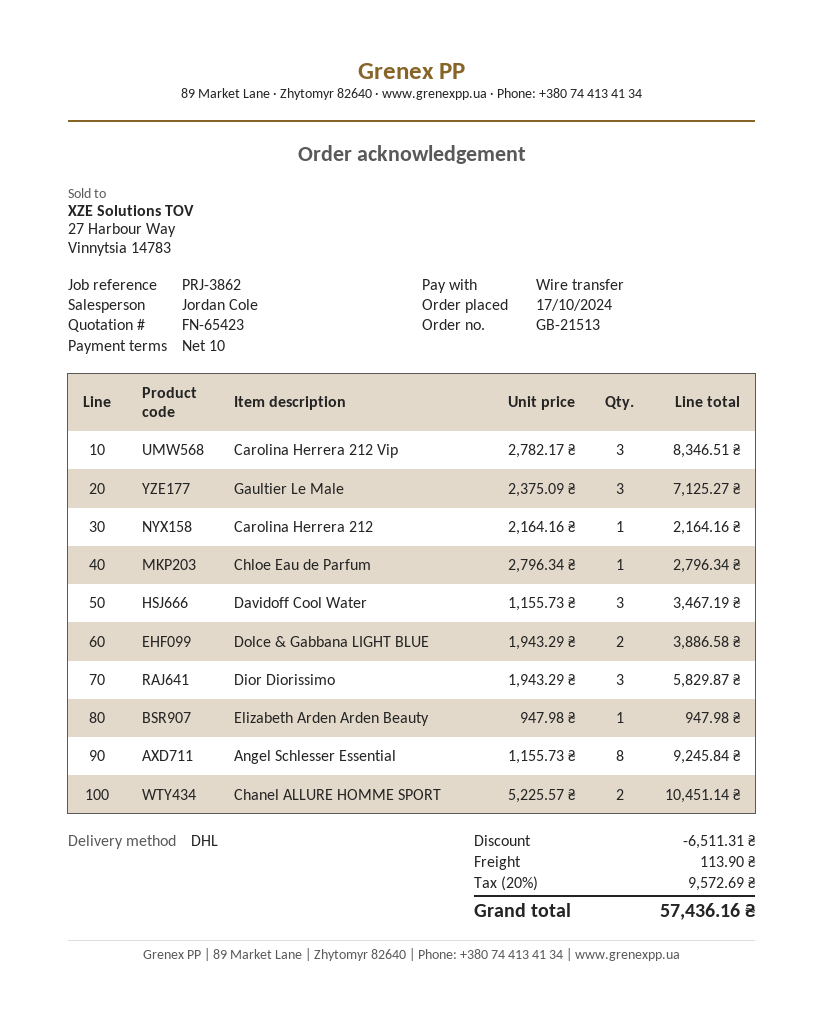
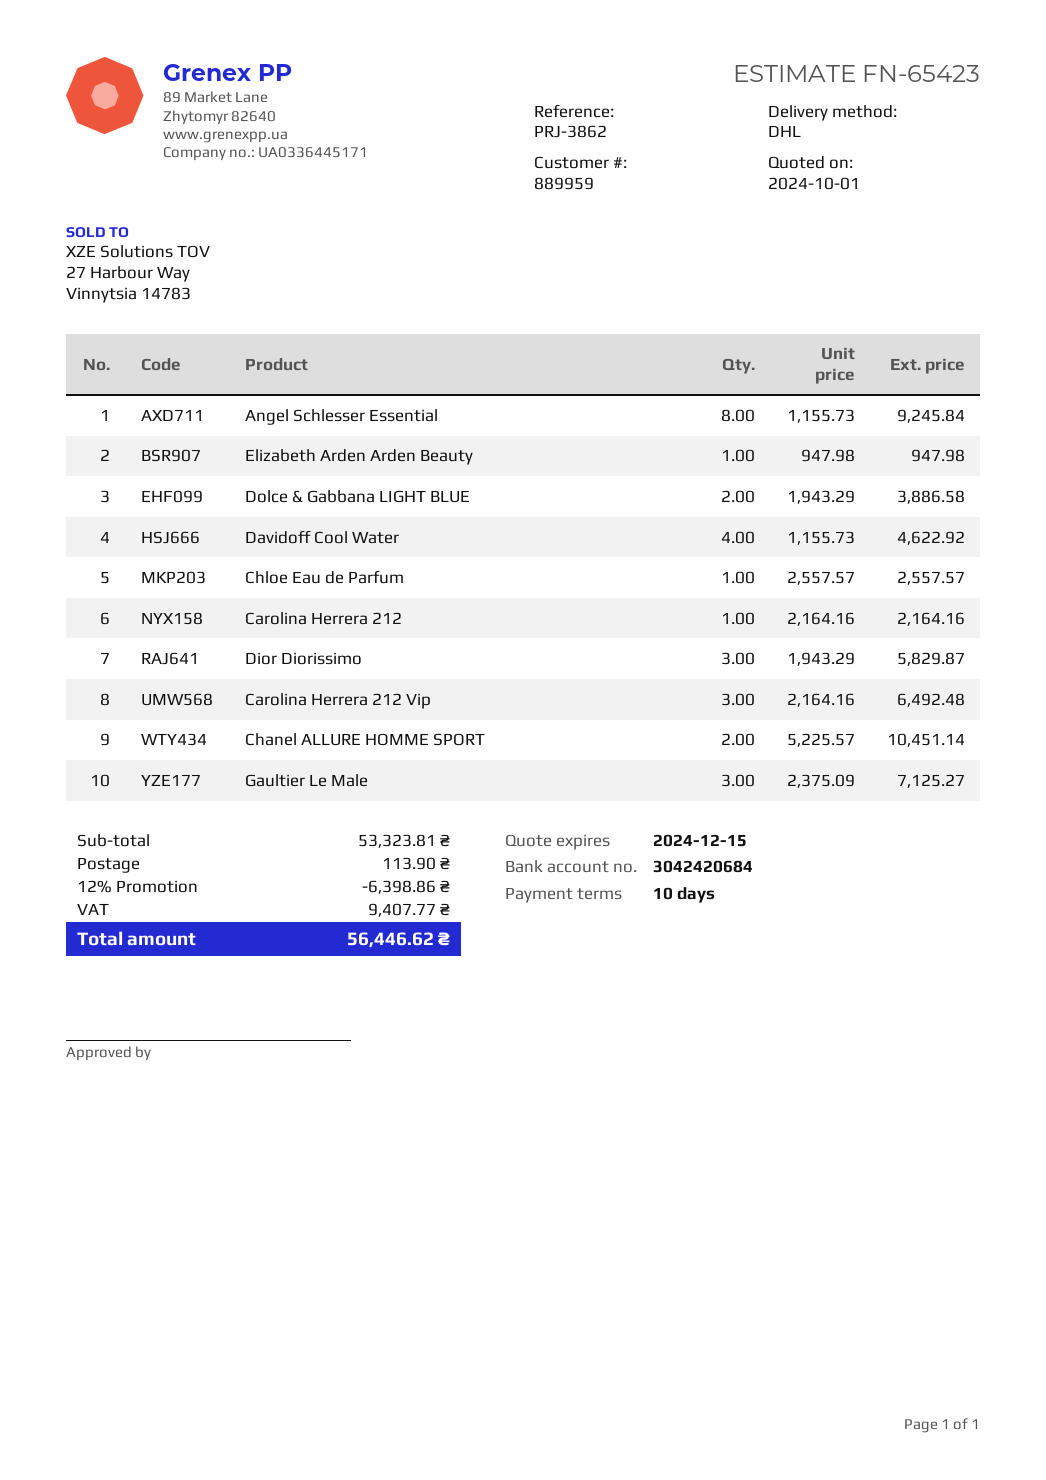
Carolina Herrera 212 Vip: 3 x 2782.17 = 8346.51 -> 3 x 2164.16 = 6492.48
Chloe Eau de Parfum: 1 x 2796.34 = 2796.34 -> 1 x 2557.57 = 2557.57
Davidoff Cool Water: 3 x 1155.73 = 3467.19 -> 4 x 1155.73 = 4622.92
discount: 6511.31 -> 6398.86
tax: 9572.69 -> 9407.77
total: 57436.16 -> 56446.62

